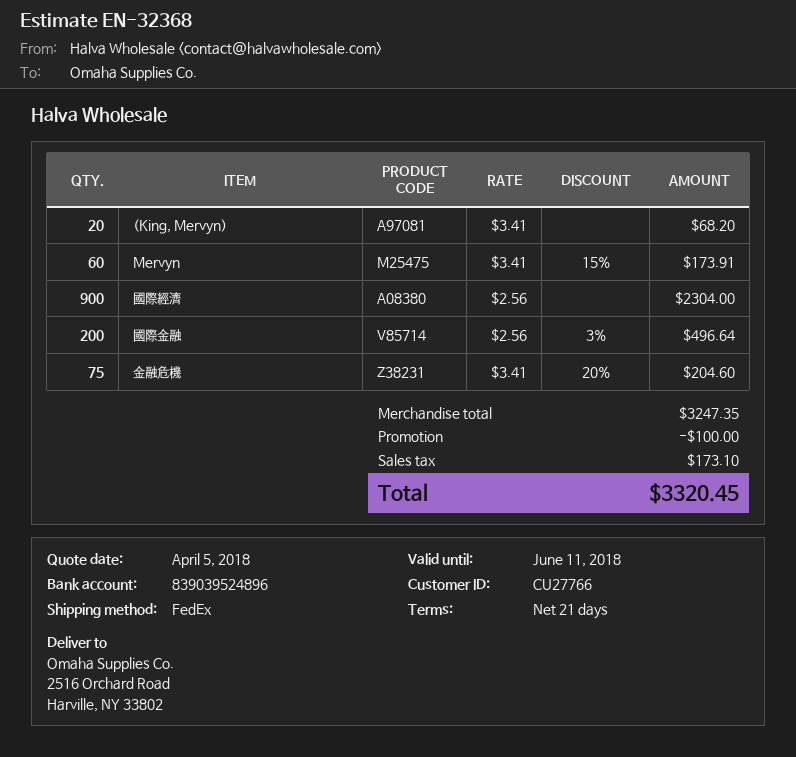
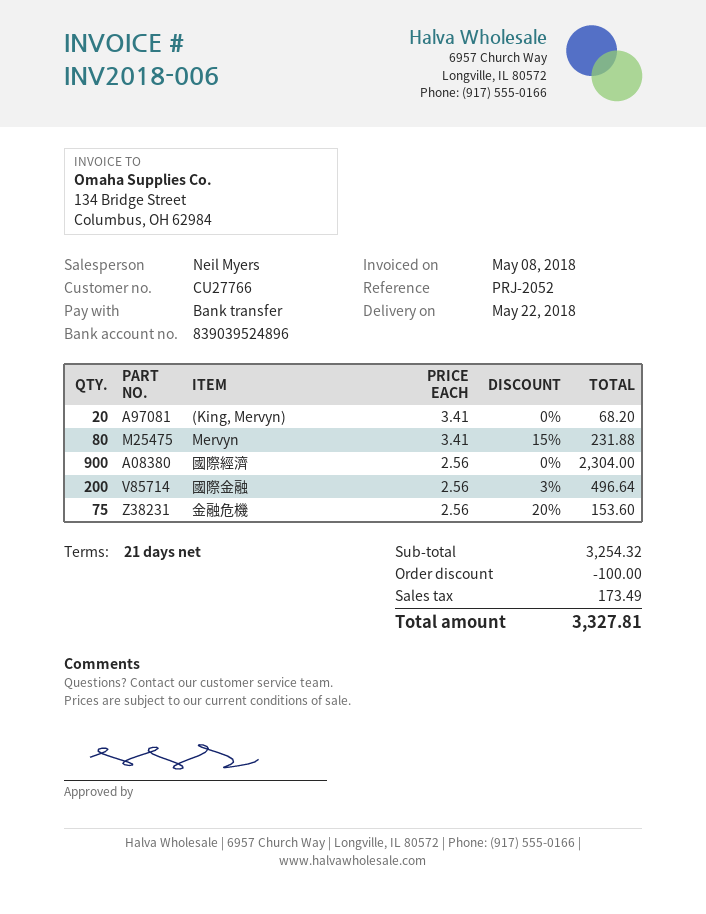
Mervyn: 60 x 3.41 - 15% = 173.91 -> 80 x 3.41 - 15% = 231.88
金融危機: 75 x 3.41 - 20% = 204.60 -> 75 x 2.56 - 20% = 153.60
subtotal: 3247.35 -> 3254.32
tax: 173.10 -> 173.49
total: 3320.45 -> 3327.81

